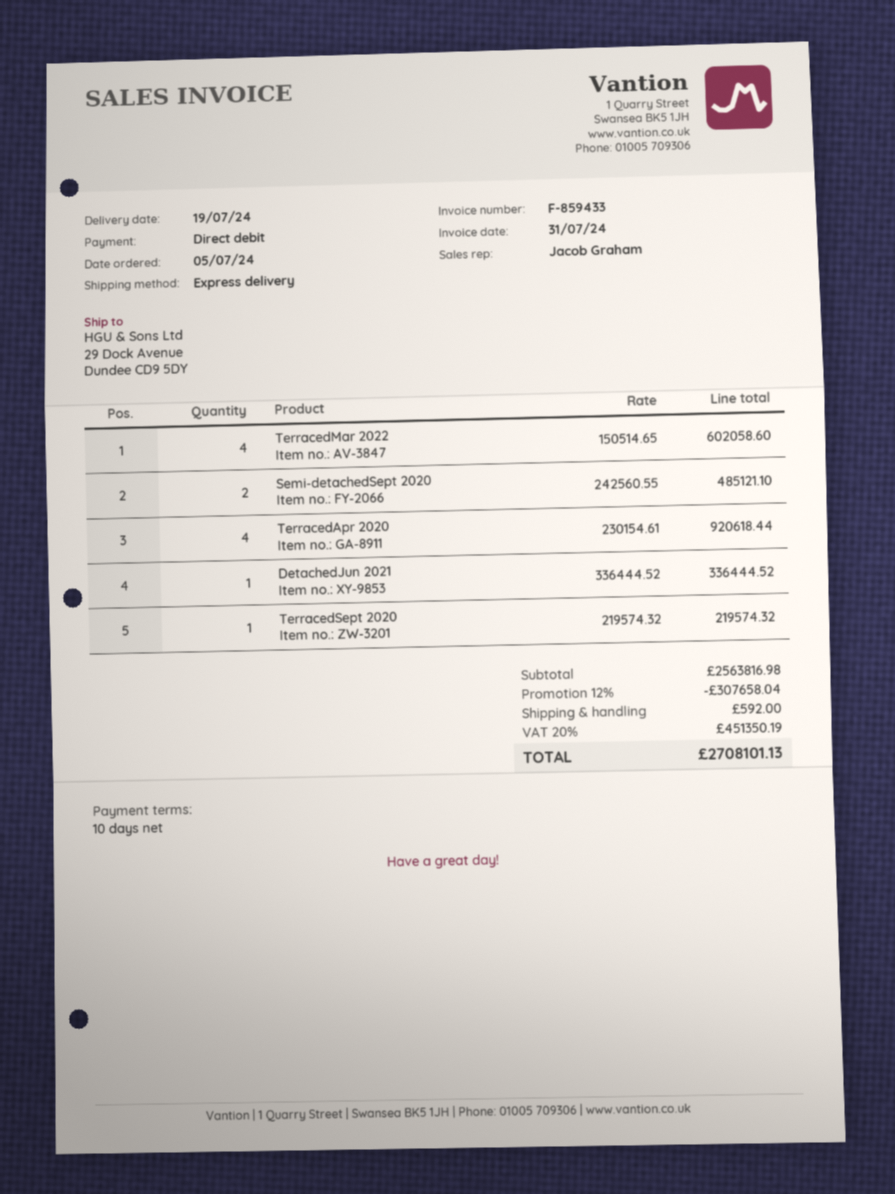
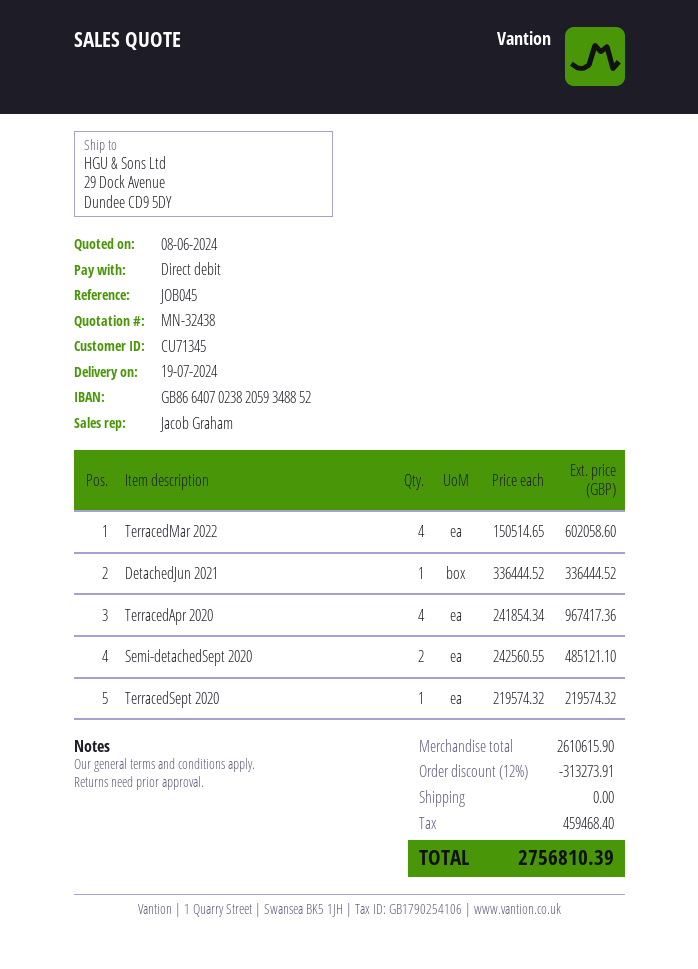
TerracedApr 2020: 4 x 230154.61 = 920618.44 -> 4 x 241854.34 = 967417.36
subtotal: 2563816.98 -> 2610615.90
discount: 12% = 307658.04 -> 12% = 313273.91
shipping: 592.00 -> 0.00
tax: 451350.19 -> 459468.40
total: 2708101.13 -> 2756810.39

